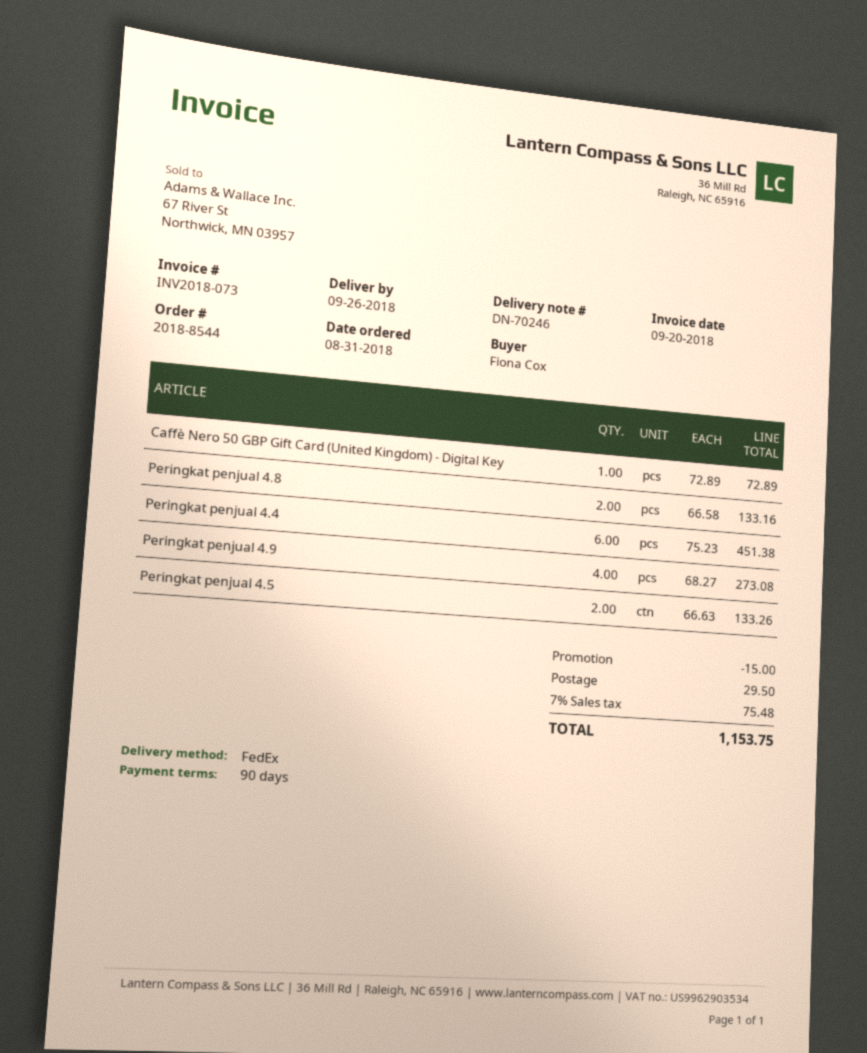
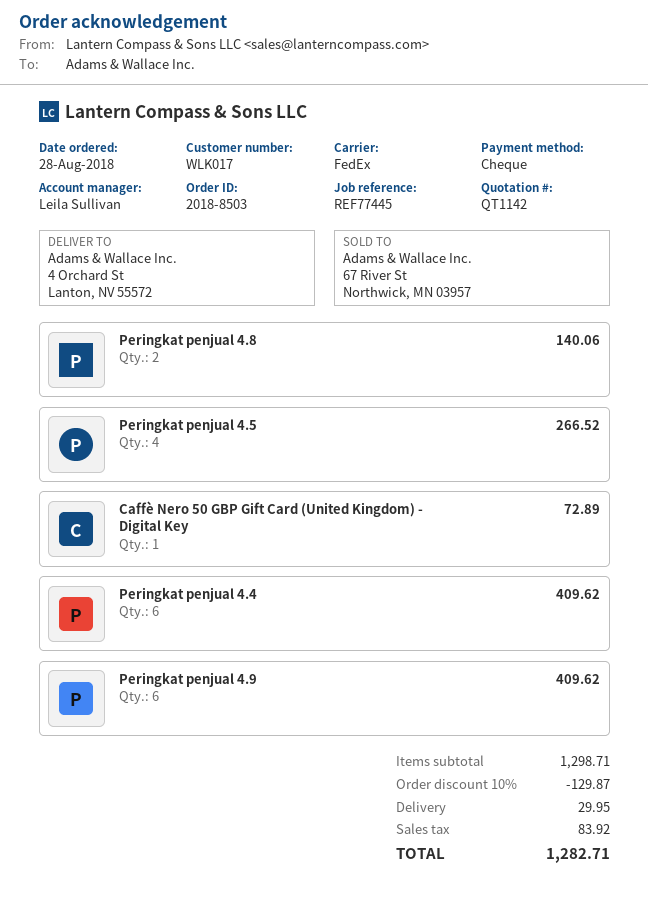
order number: 2018-8544 -> 2018-8503
order date: 2018-08-31 -> 2018-08-28
Peringkat penjual 4.8: 2 for 133.16 -> 2 for 140.06
Peringkat penjual 4.4: 6 for 451.38 -> 6 for 409.62
Peringkat penjual 4.9: 4 for 273.08 -> 6 for 409.62
Peringkat penjual 4.5: 2 for 133.26 -> 4 for 266.52
discount: 15.00 -> 129.87
shipping: 29.50 -> 29.95
tax: 75.48 -> 83.92
total: 1153.75 -> 1282.71

